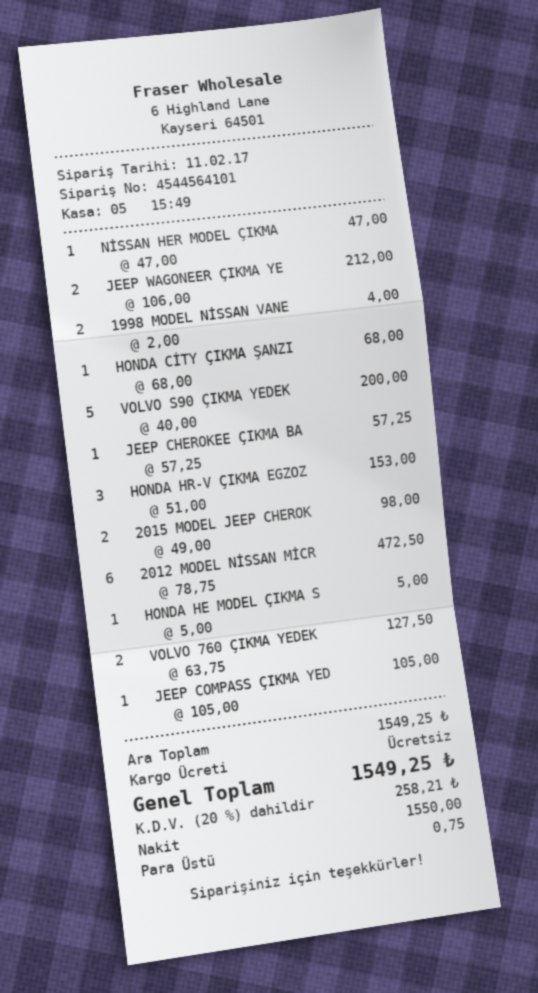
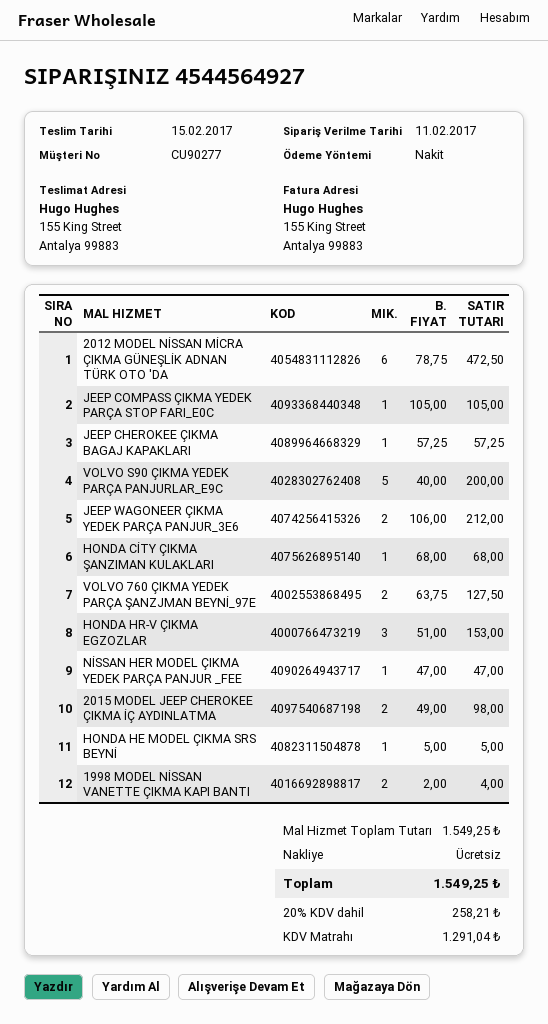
order number: 4544564101 -> 4544564927

